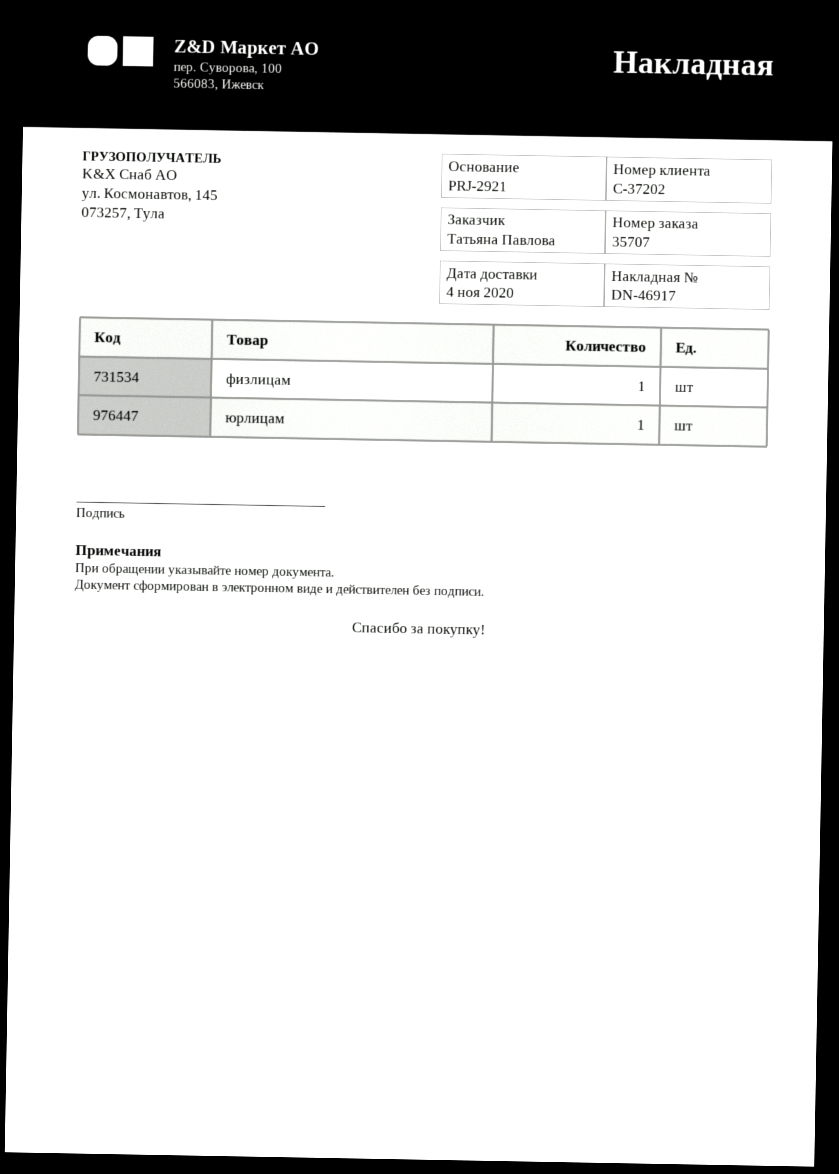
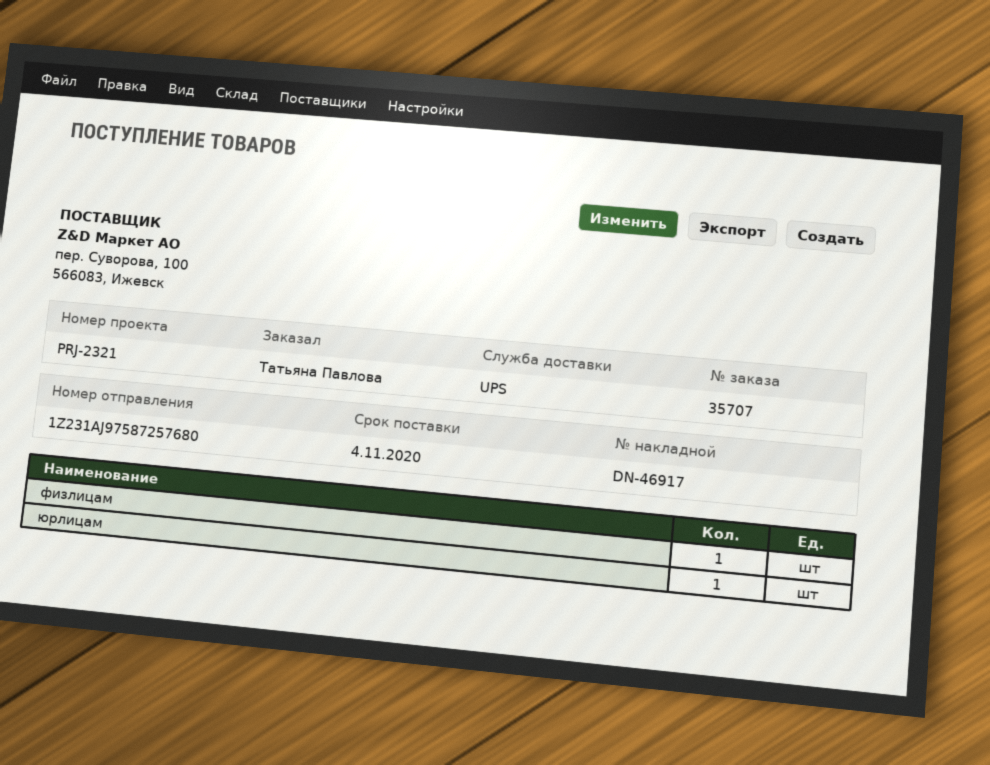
reference: PRJ-2921 -> PRJ-2321

